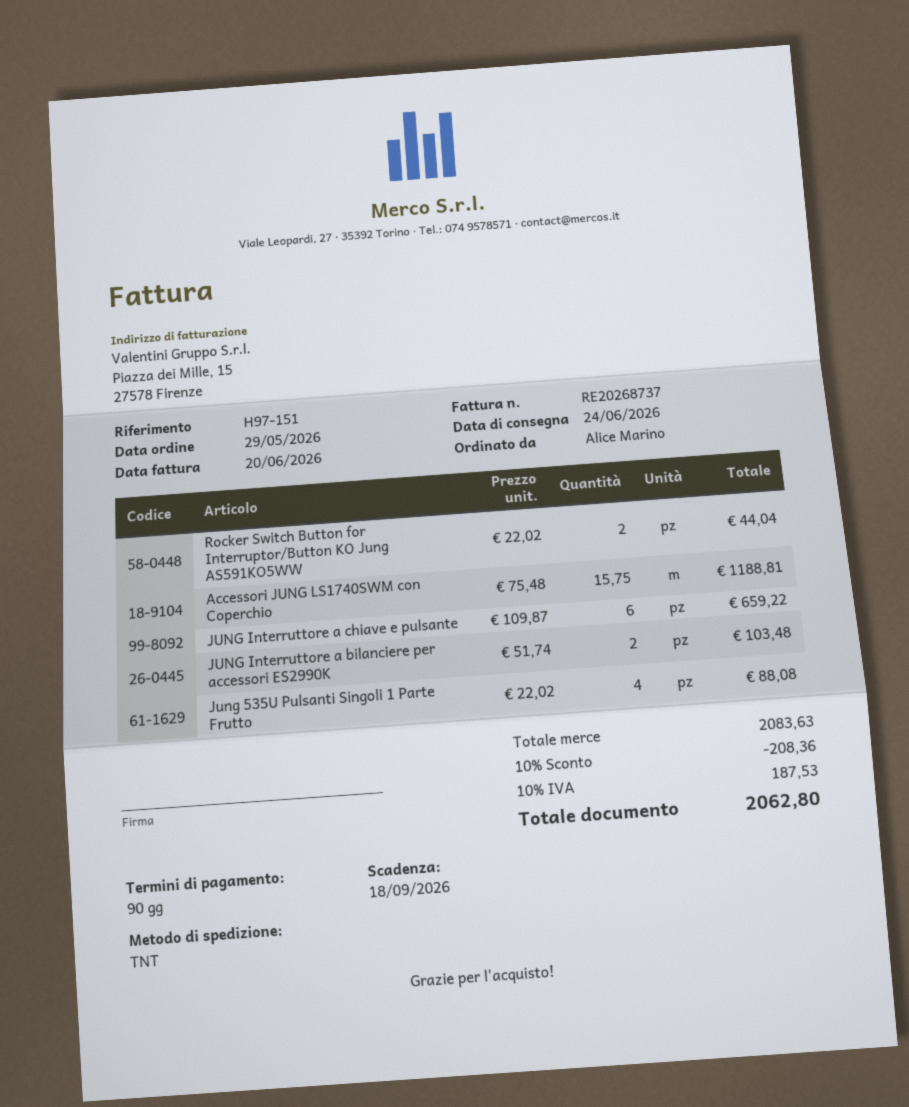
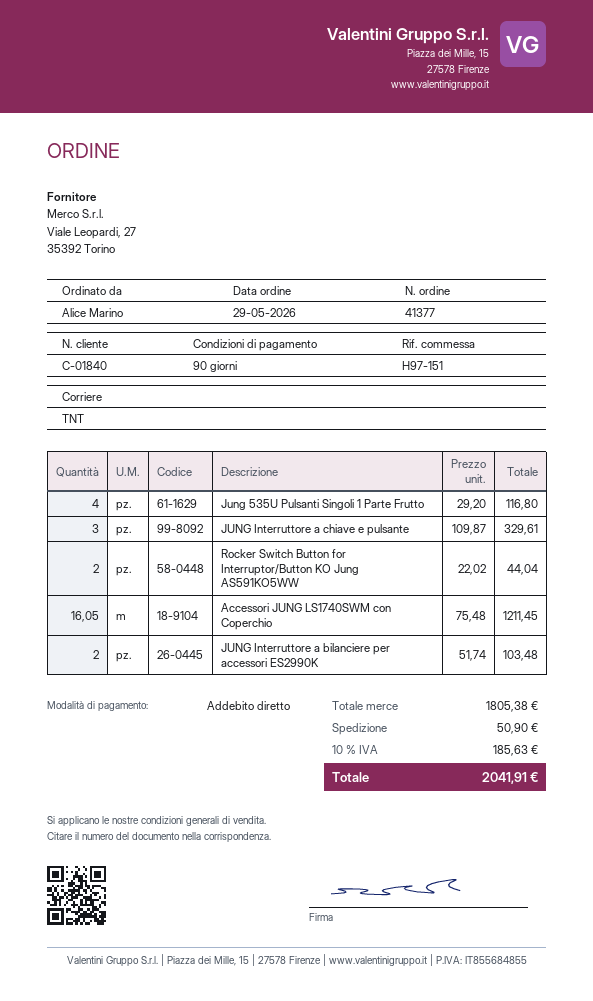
Accessori JUNG LS1740SWM con Coperchio: 15.75 x 75.48 = 1188.81 -> 16.05 x 75.48 = 1211.45
JUNG Interruttore a chiave e pulsante: 6 x 109.87 = 659.22 -> 3 x 109.87 = 329.61
Jung 535U Pulsanti Singoli 1 Parte Frutto: 4 x 22.02 = 88.08 -> 4 x 29.20 = 116.80
subtotal: 2083.63 -> 1805.38
discount: 10% = 208.36 -> none
shipping: none -> 50.90
tax: 10% = 187.53 -> 10% = 185.63
total: 2062.80 -> 2041.91

